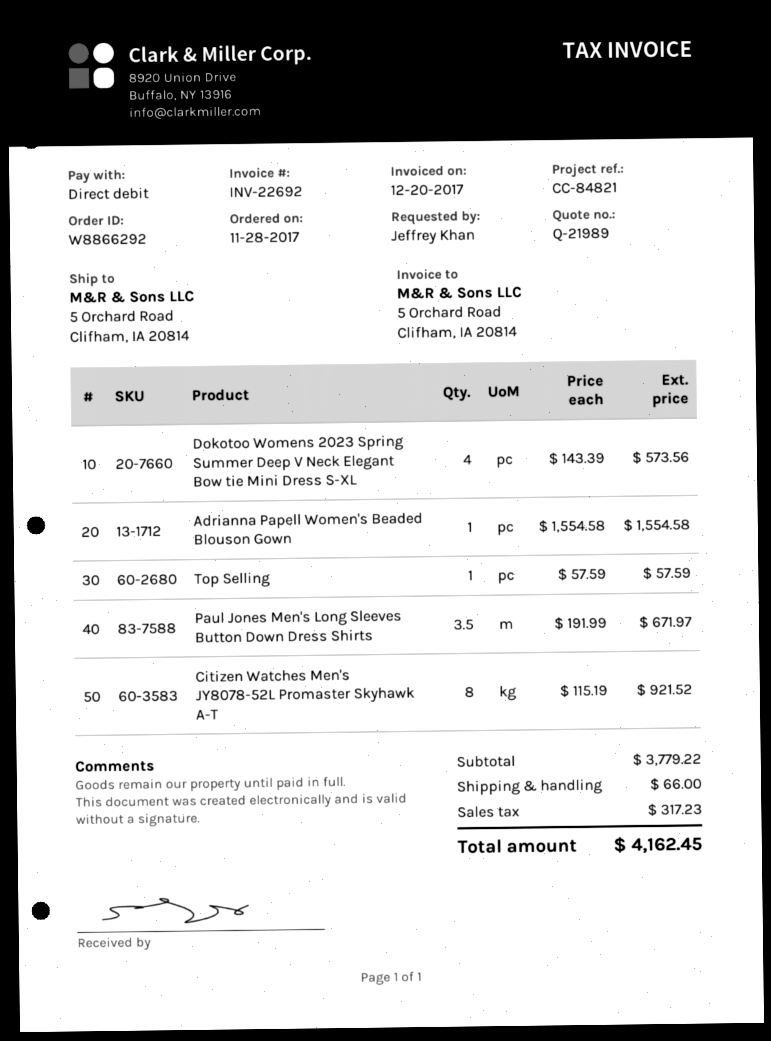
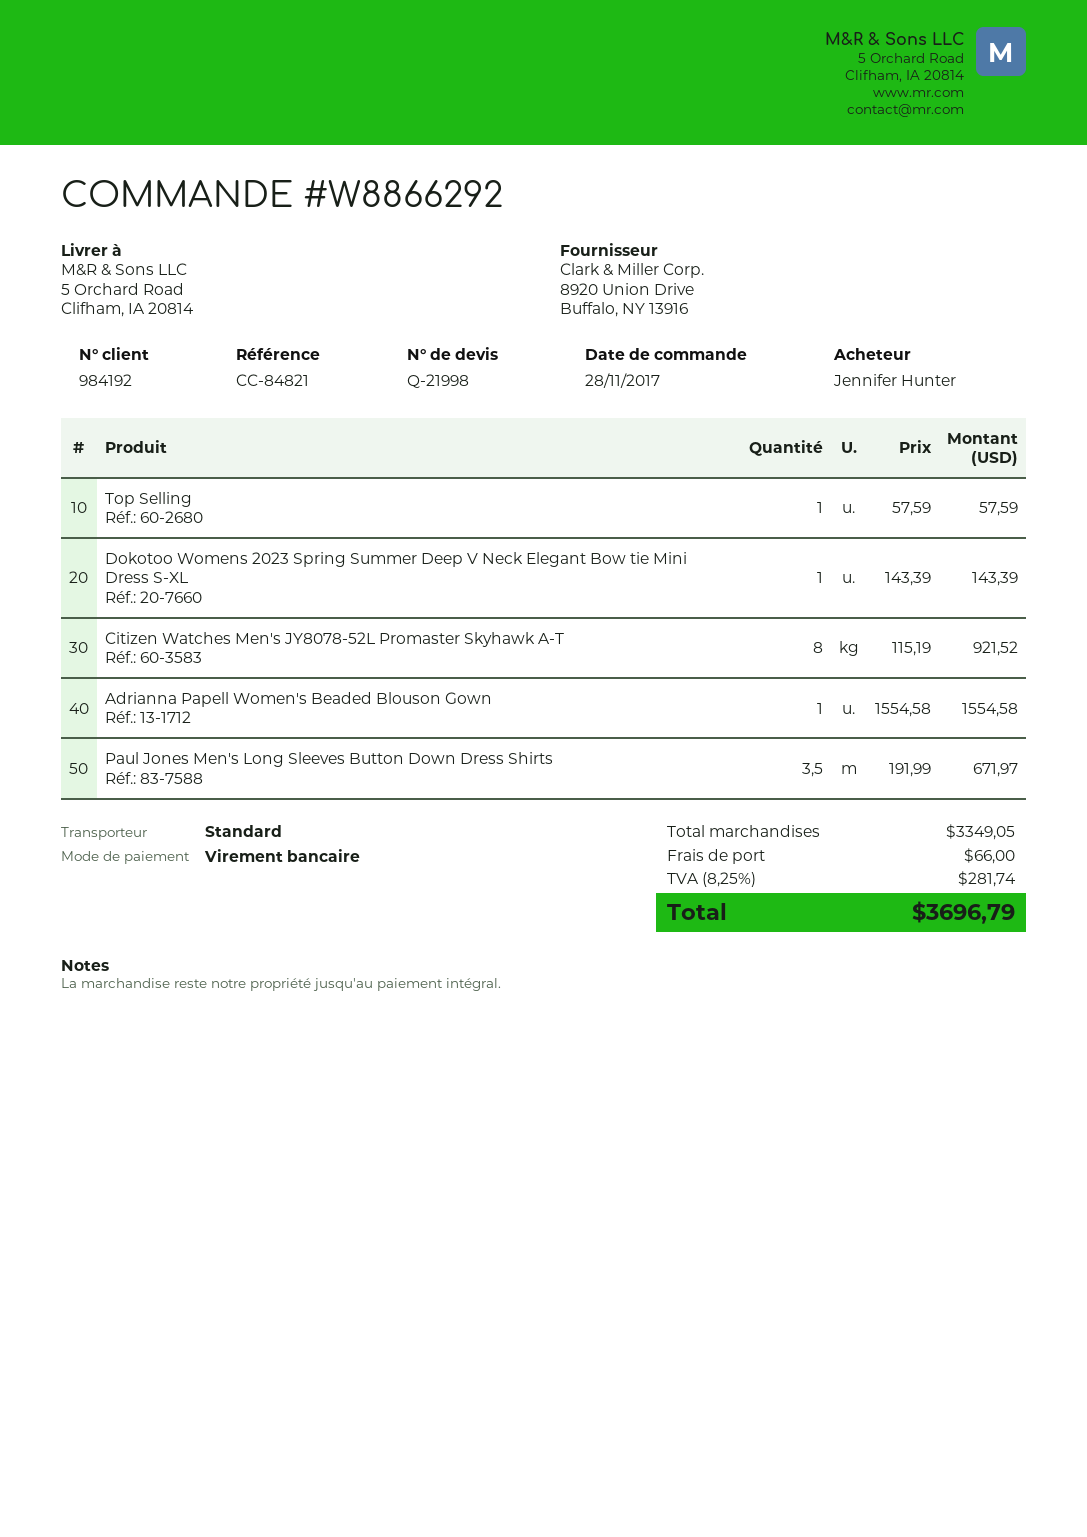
quote number: Q-21989 -> Q-21998
ordered by: Jeffrey Khan -> Jennifer Hunter
payment method: direct debit -> bank transfer
Dokotoo Womens 2023 Spring Summer Deep V Neck Elegant Bow tie Mini Dress S-XL: 4 x 143.39 = 573.56 -> 1 x 143.39 = 143.39
subtotal: 3779.22 -> 3349.05
tax: 317.23 -> 281.74
total: 4162.45 -> 3696.79

